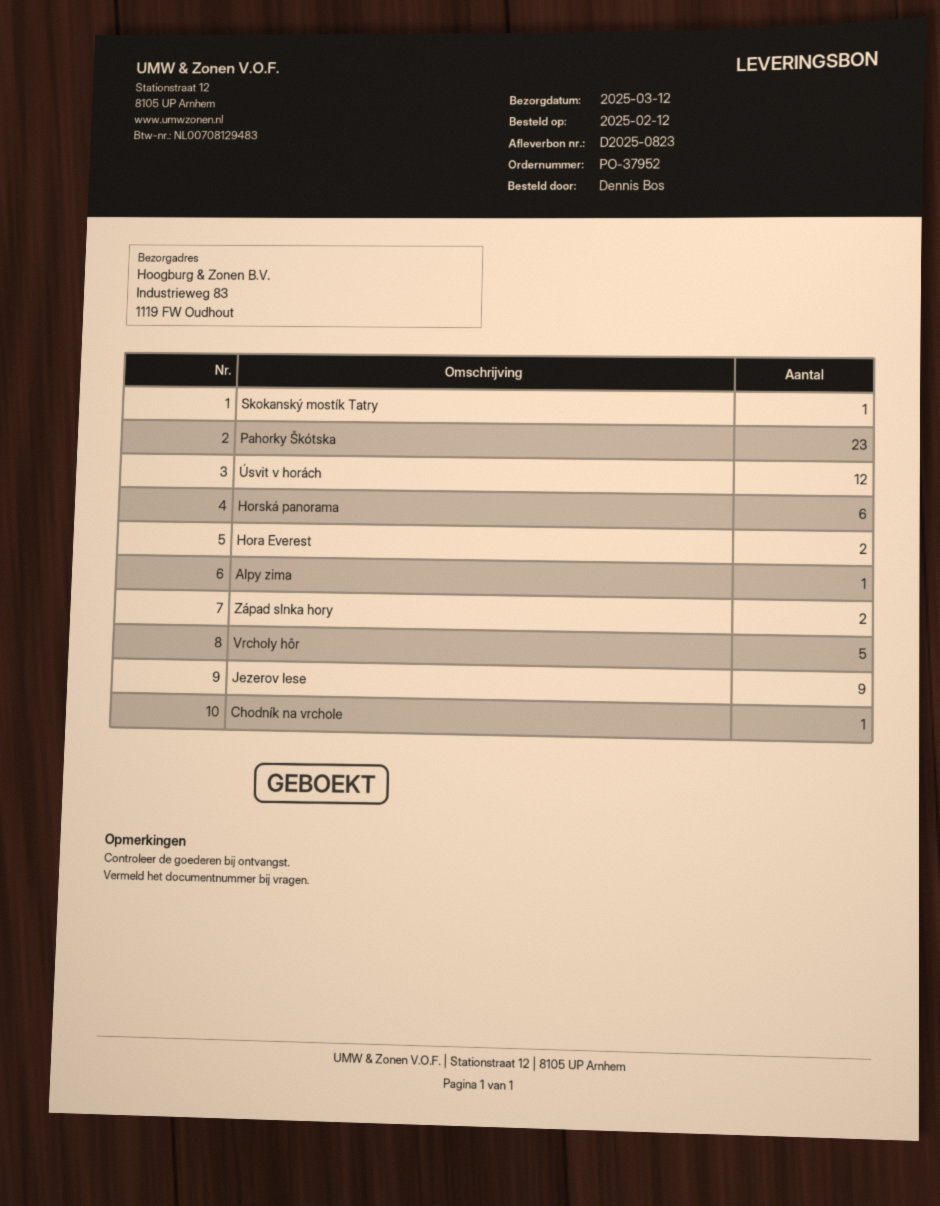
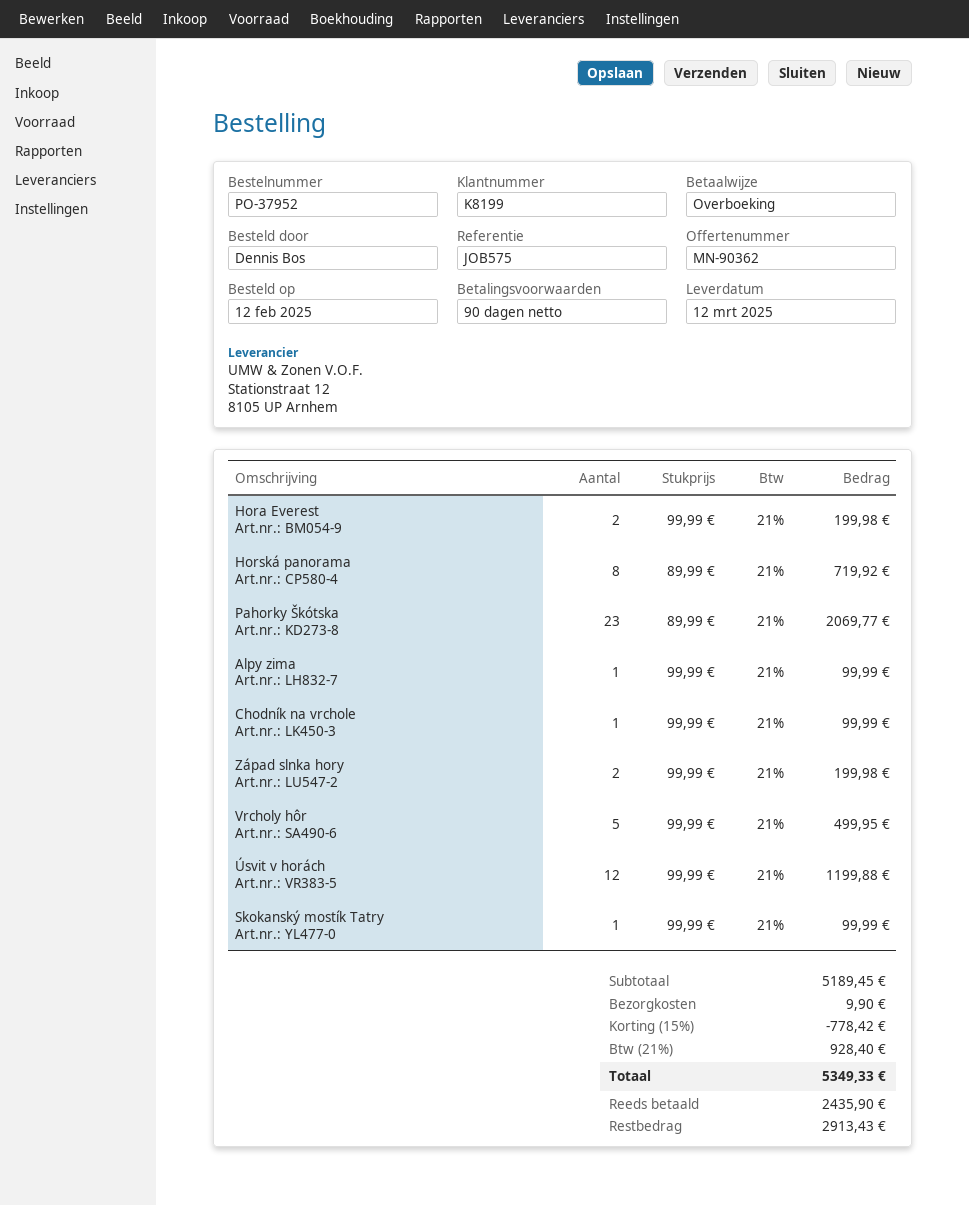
Horská panorama: 6 -> 8
Jezerov lese: 9 -> none

